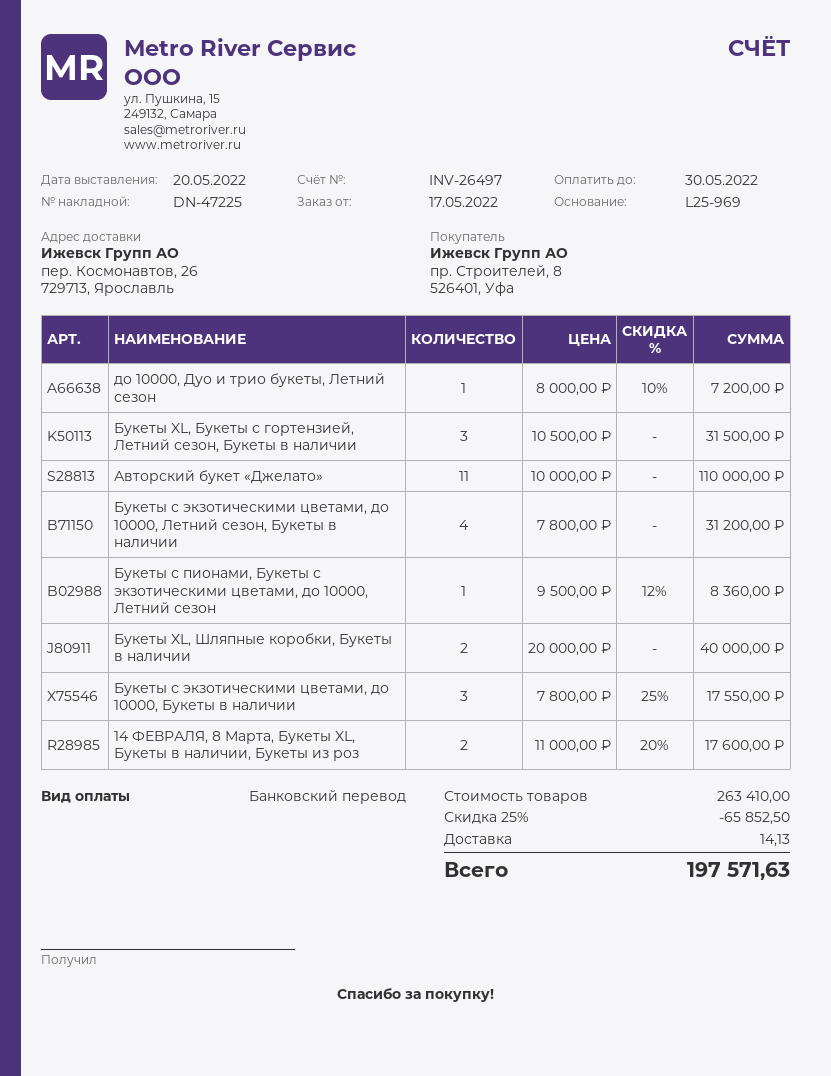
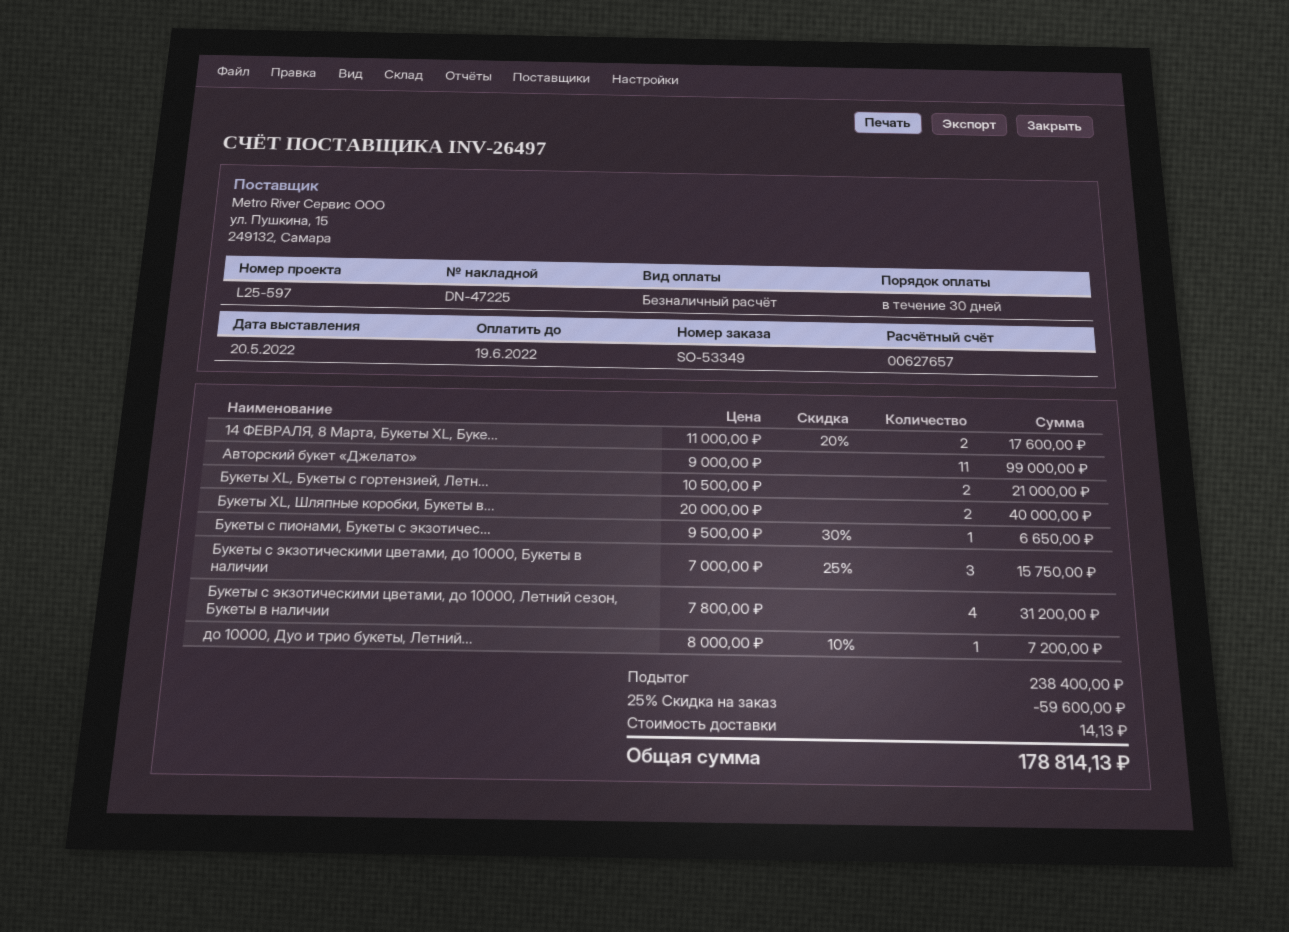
due date: 2022-05-30 -> 2022-06-19
reference: L25-969 -> L25-597
Букеты XL, Букеты с гортензией, Летний сезон, Букеты в наличии: 3 x 10500.00 = 31500.00 -> 2 x 10500.00 = 21000.00
Авторский букет «Джелато»: 11 x 10000.00 = 110000.00 -> 11 x 9000.00 = 99000.00
Букеты с пионами, Букеты с экзотическими цветами, до 10000, Летний сезон: 1 x 9500.00 - 12% = 8360.00 -> 1 x 9500.00 - 30% = 6650.00
Букеты с экзотическими цветами, до 10000, Букеты в наличии: 3 x 7800.00 - 25% = 17550.00 -> 3 x 7000.00 - 25% = 15750.00
subtotal: 263410.00 -> 238400.00
discount: 25% = 65852.50 -> 25% = 59600.00
total: 197571.63 -> 178814.13

